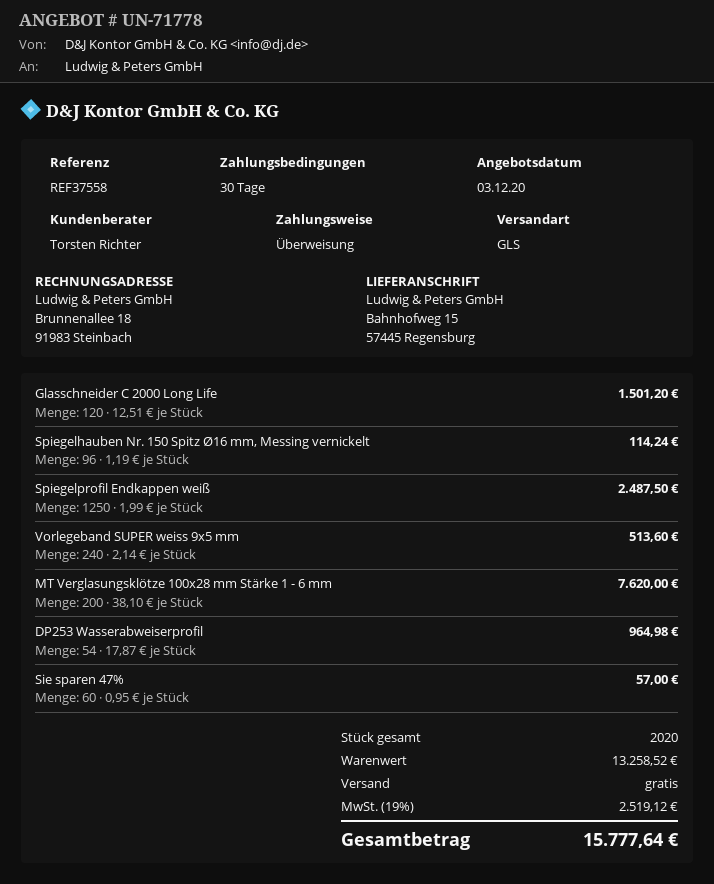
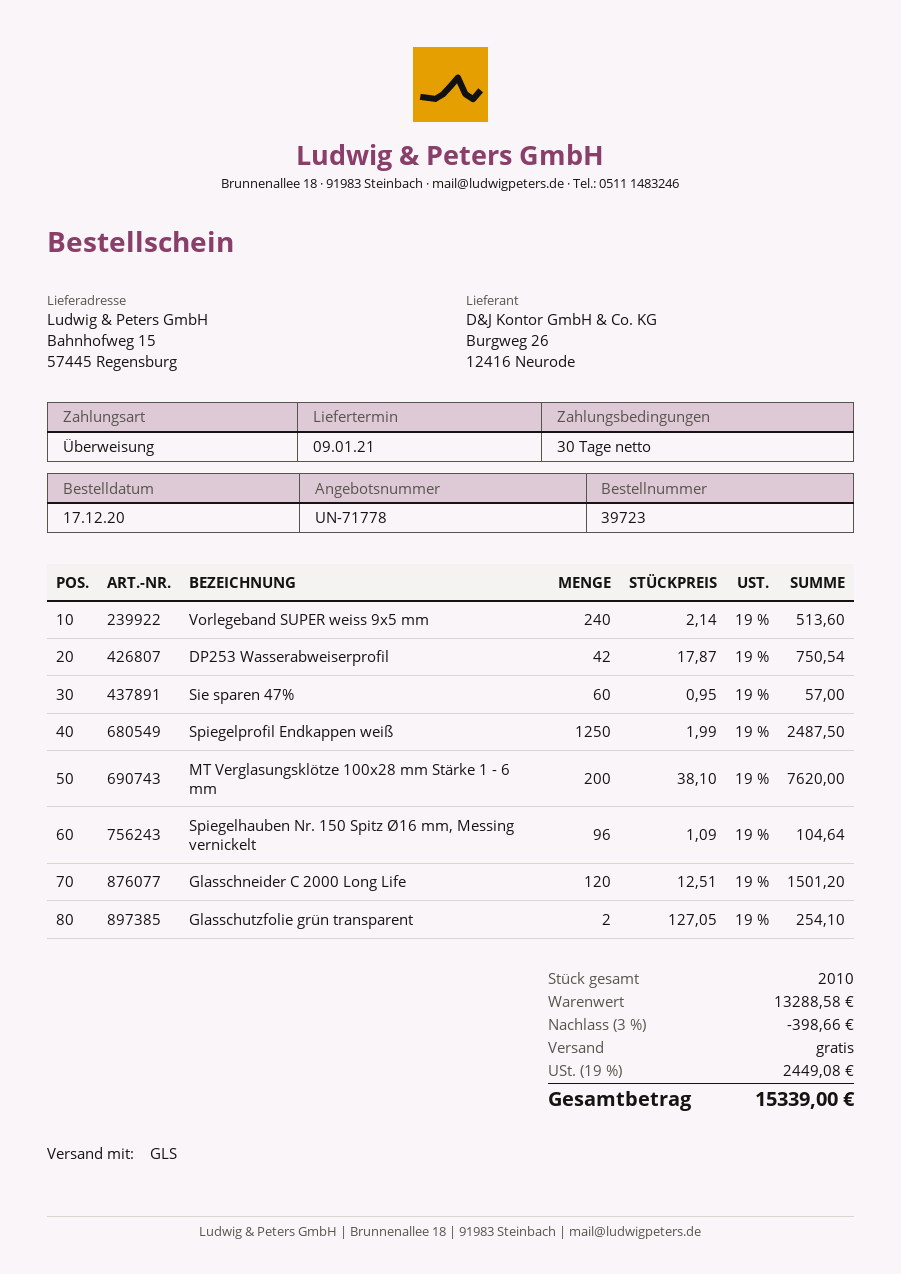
Spiegelhauben Nr. 150 Spitz Ø16 mm, Messing vernickelt: 96 x 1.19 = 114.24 -> 96 x 1.09 = 104.64
DP253 Wasserabweiserprofil: 54 x 17.87 = 964.98 -> 42 x 17.87 = 750.54
Glasschutzfolie grün transparent: none -> 2 x 127.05 = 254.10
total quantity: 2020 -> 2010
subtotal: 13258.52 -> 13288.58
discount: none -> 3% = 398.66
tax: 19% = 2519.12 -> 19% = 2449.08
total: 15777.64 -> 15339.00

